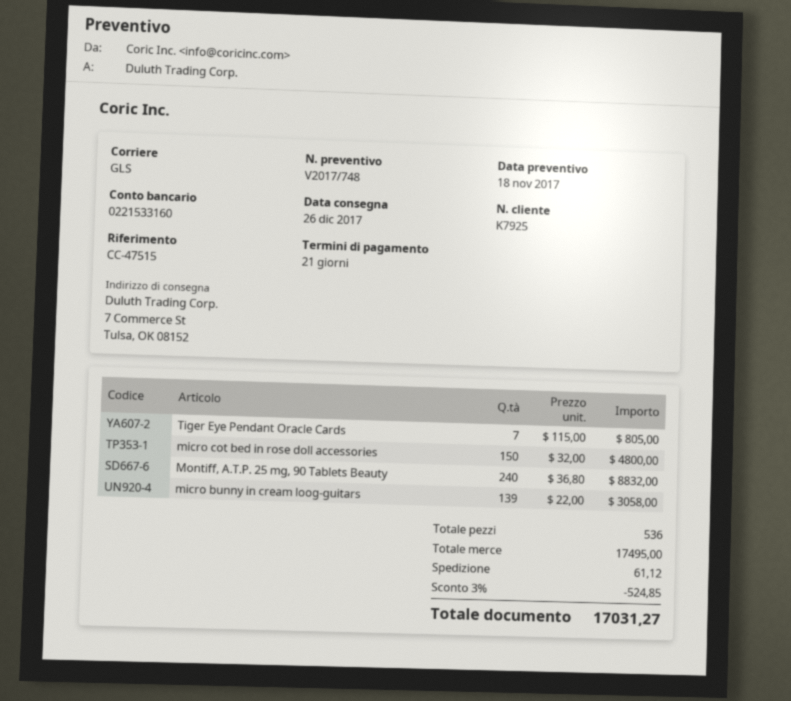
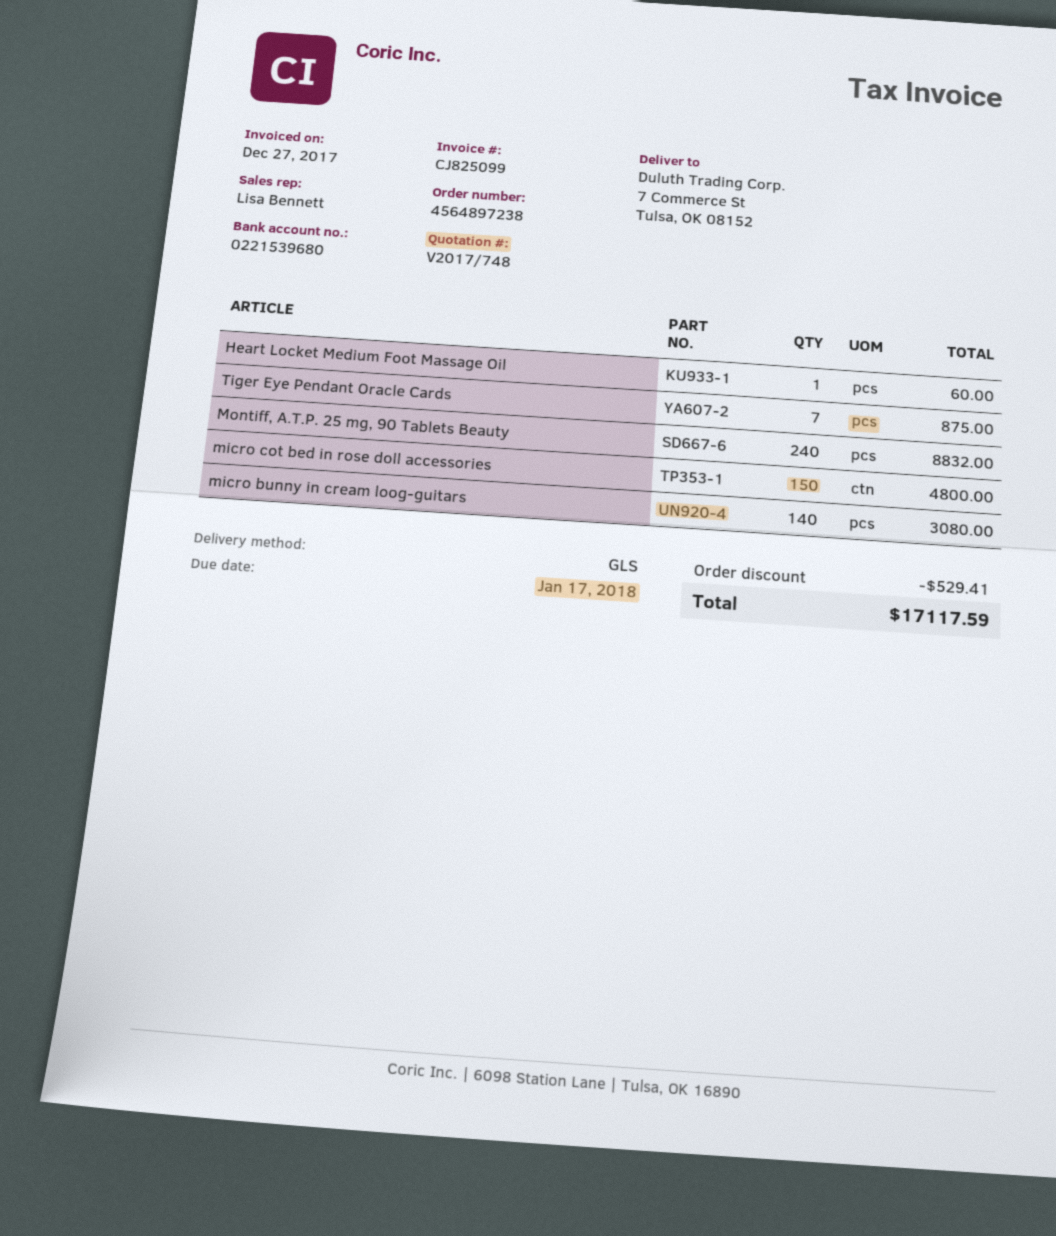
bank account: 0221533160 -> 0221539680
Tiger Eye Pendant Oracle Cards: 7 for 805.00 -> 7 for 875.00
micro bunny in cream loog-guitars: 139 for 3058.00 -> 140 for 3080.00
Heart Locket Medium Foot Massage Oil: none -> 1 for 60.00
discount: 524.85 -> 529.41
shipping: 61.12 -> none
total: 17031.27 -> 17117.59

